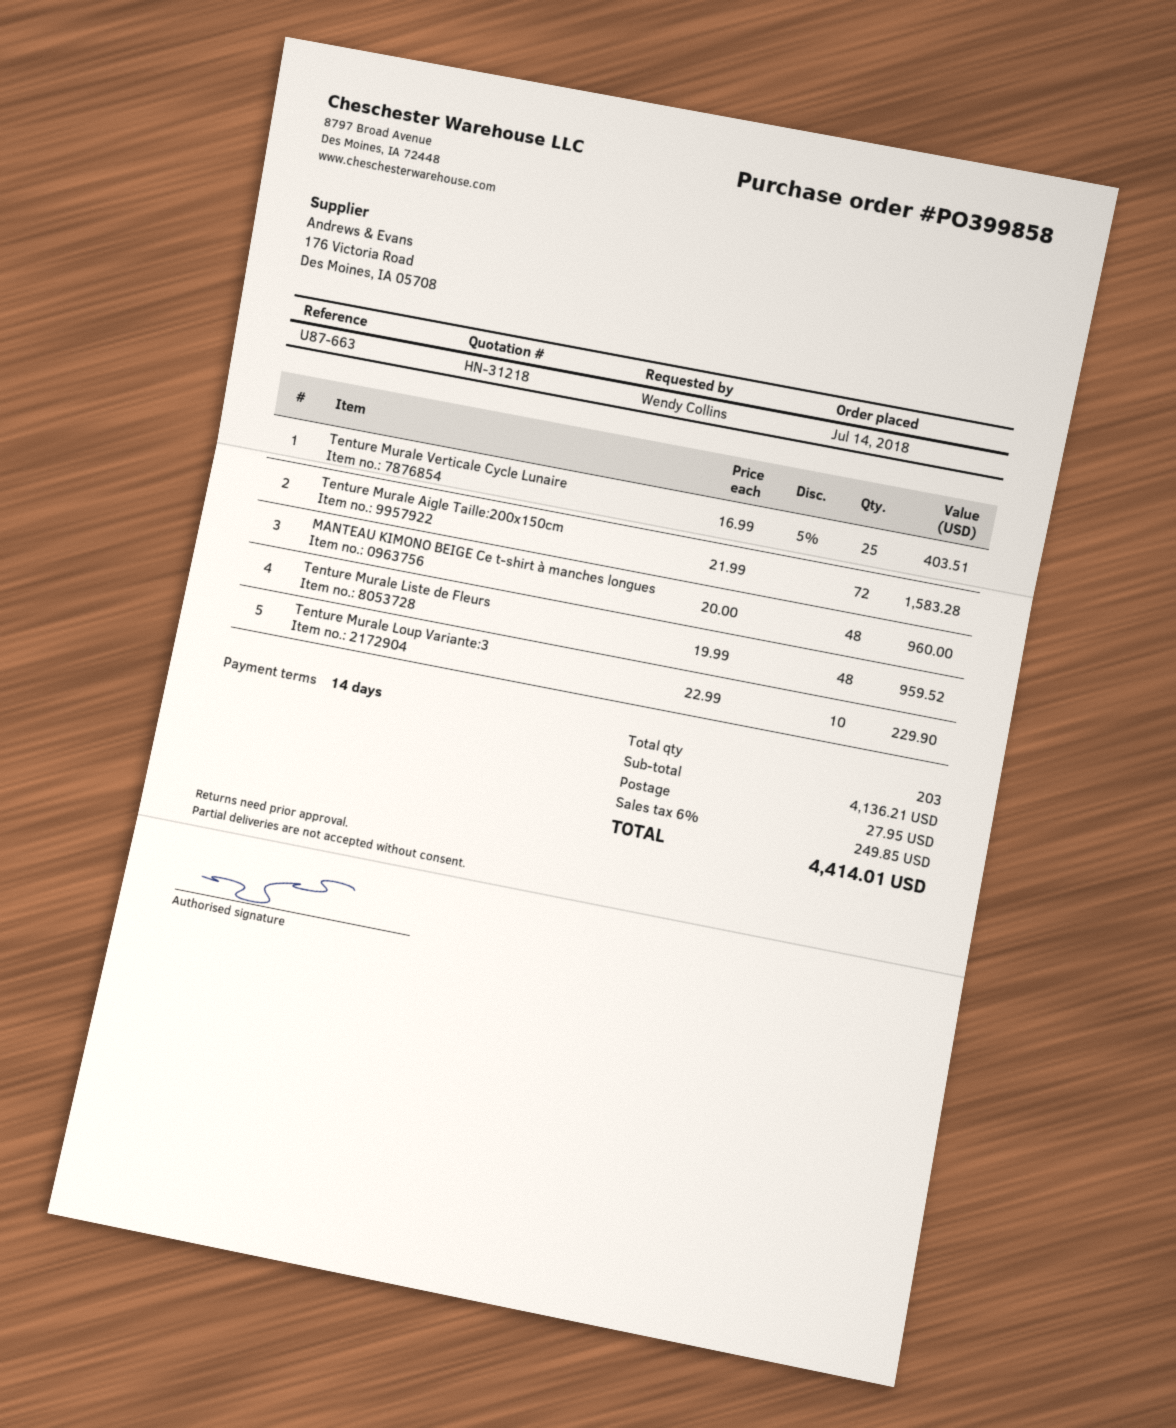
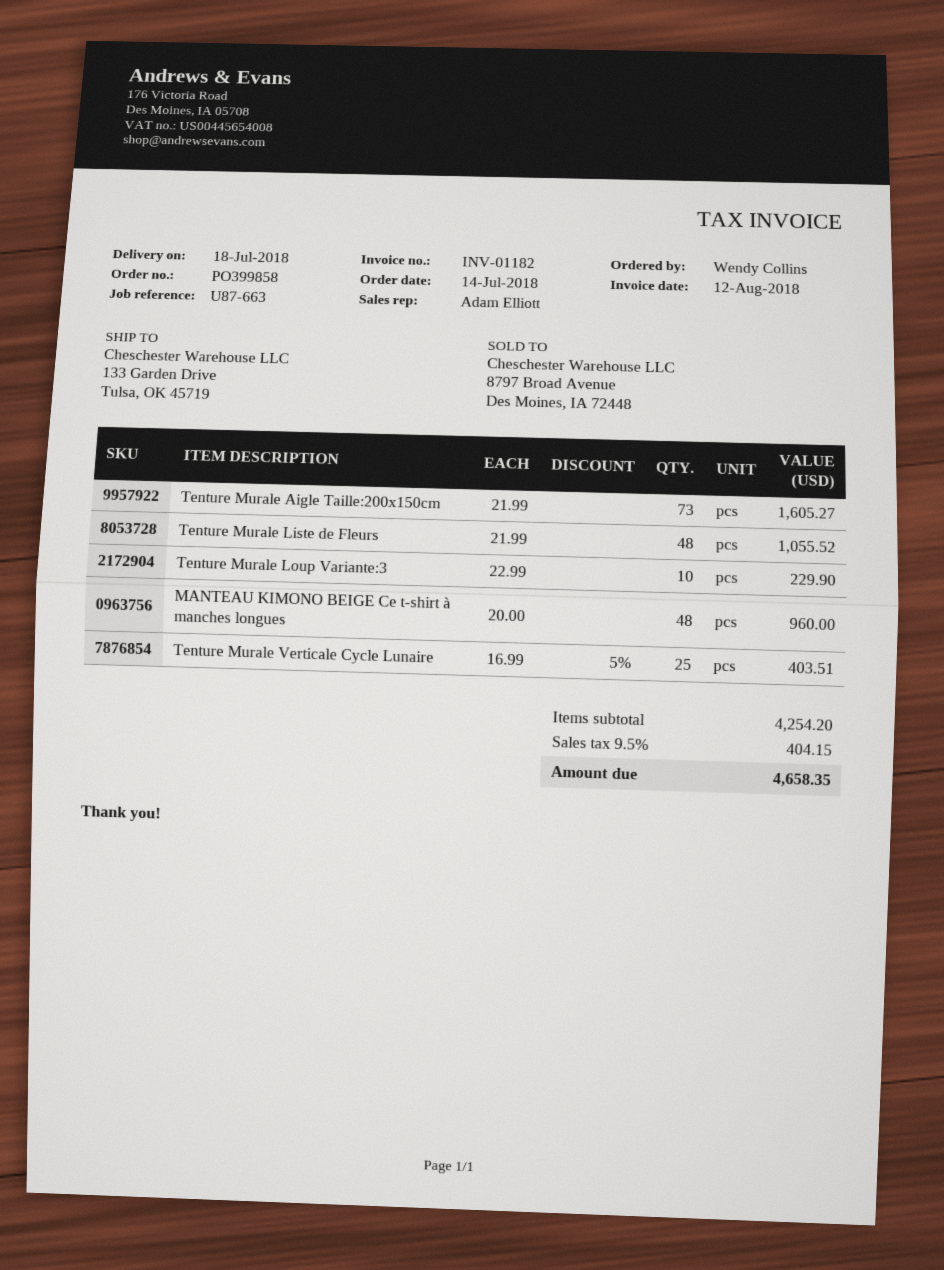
Tenture Murale Aigle Taille:200x150cm: 72 x 21.99 = 1583.28 -> 73 x 21.99 = 1605.27
Tenture Murale Liste de Fleurs: 48 x 19.99 = 959.52 -> 48 x 21.99 = 1055.52
subtotal: 4136.21 -> 4254.20
shipping: 27.95 -> none
tax: 6% = 249.85 -> 9.5% = 404.15
total: 4414.01 -> 4658.35

